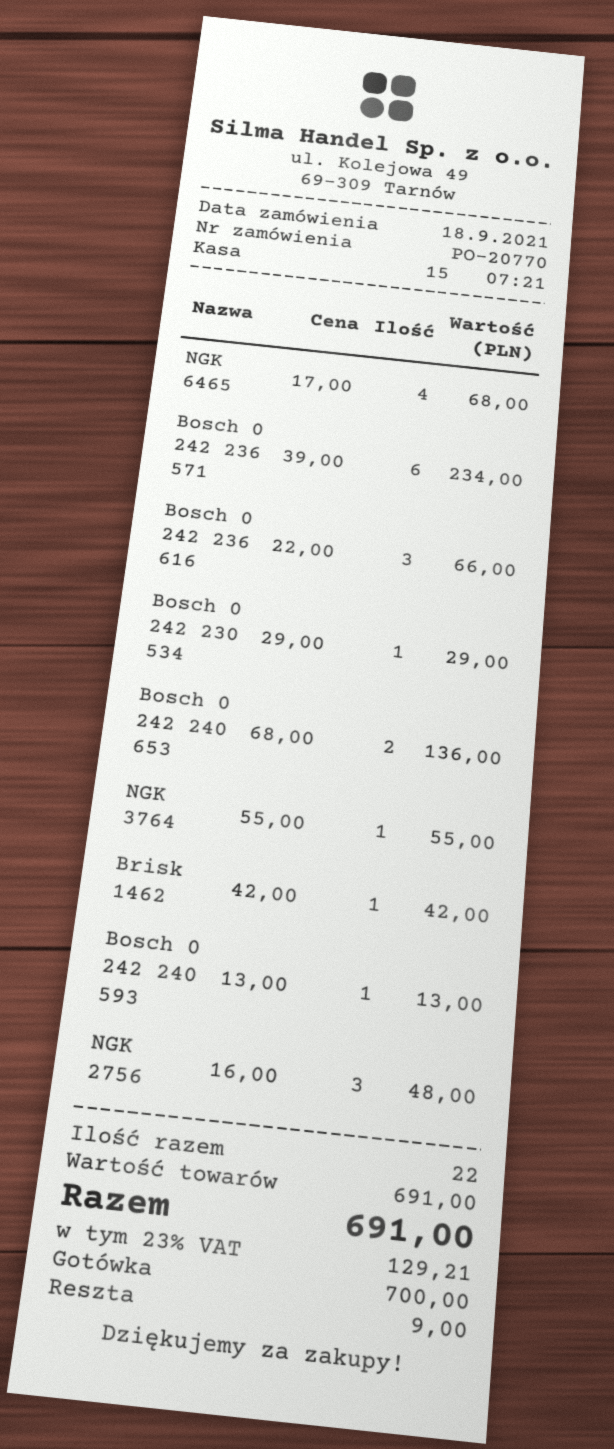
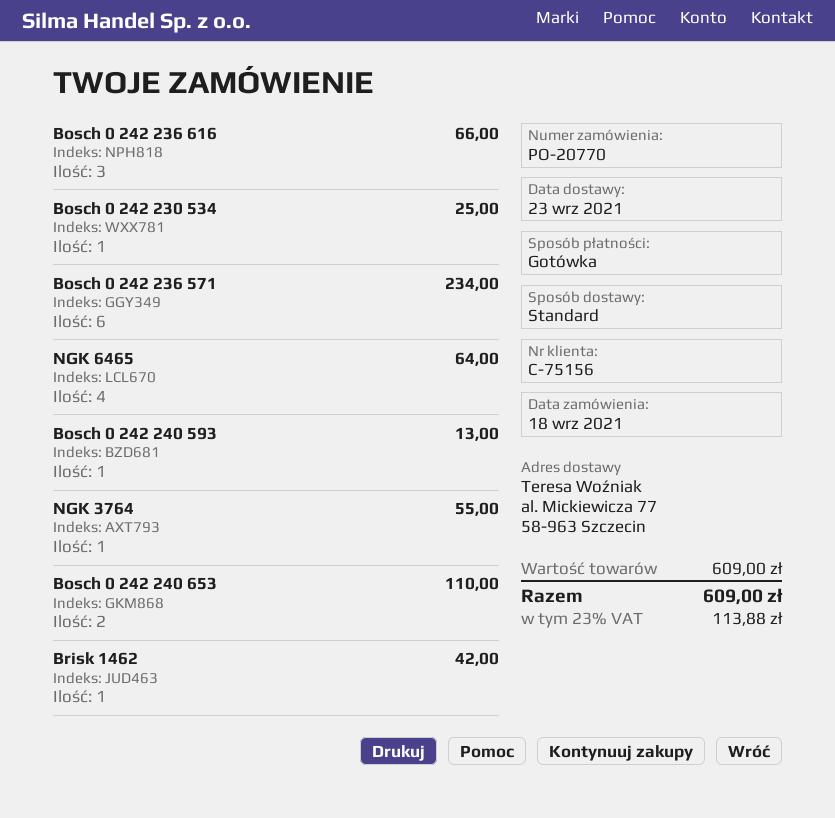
NGK 6465: 4 for 68.00 -> 4 for 64.00
Bosch 0 242 230 534: 1 for 29.00 -> 1 for 25.00
Bosch 0 242 240 653: 2 for 136.00 -> 2 for 110.00
NGK 2756: 3 for 48.00 -> none
subtotal: 691.00 -> 609.00
tax: 23% = 129.21 -> 23% = 113.88
total: 691.00 -> 609.00

